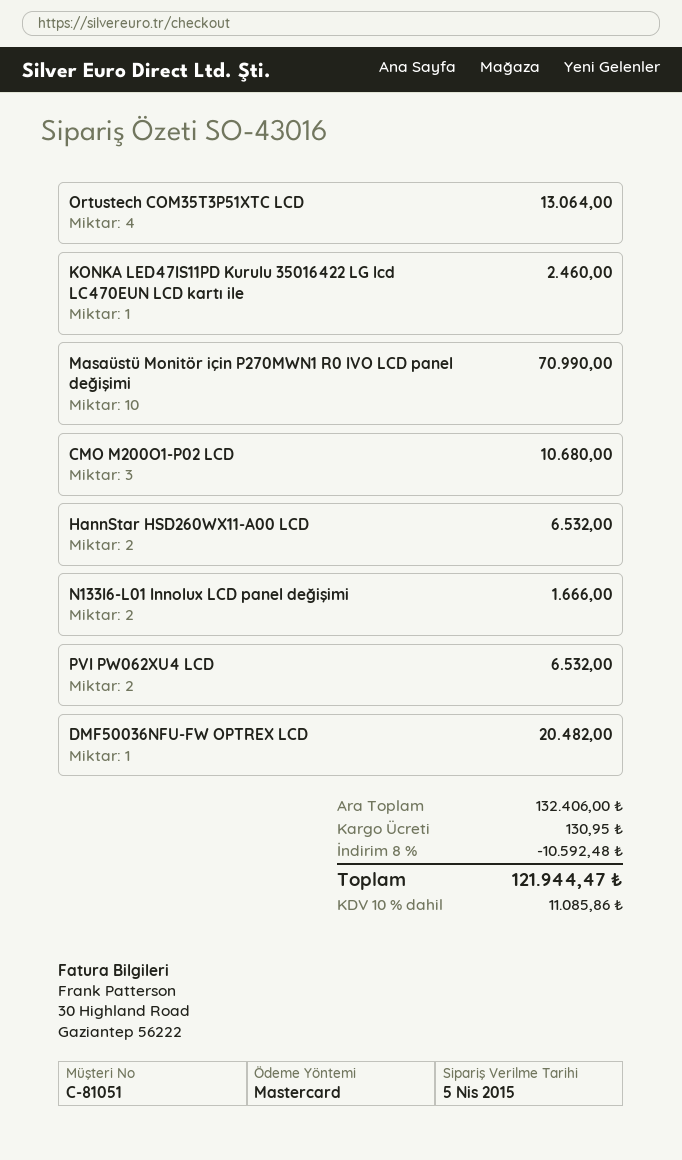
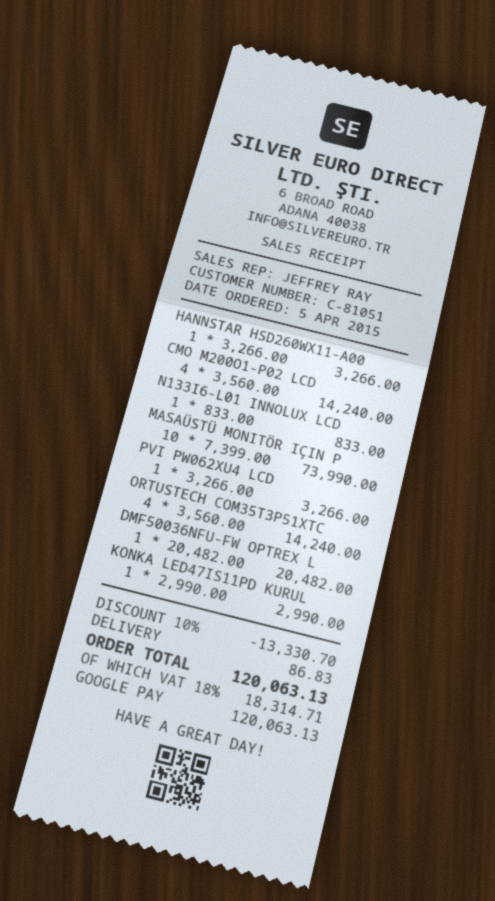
payment method: Mastercard -> Google Pay
Ortustech COM35T3P51XTC LCD: 4 for 13064.00 -> 4 for 14240.00
KONKA LED47IS11PD Kurulu 35016422 LG lcd LC470EUN LCD kartı ile: 1 for 2460.00 -> 1 for 2990.00
Masaüstü Monitör için P270MWN1 R0 IVO LCD panel değişimi: 10 for 70990.00 -> 10 for 73990.00
CMO M200O1-P02 LCD: 3 for 10680.00 -> 4 for 14240.00
HannStar HSD260WX11-A00 LCD: 2 for 6532.00 -> 1 for 3266.00
N133I6-L01 Innolux LCD panel değişimi: 2 for 1666.00 -> 1 for 833.00
PVI PW062XU4 LCD: 2 for 6532.00 -> 1 for 3266.00
discount: 8% = 10592.48 -> 10% = 13330.70
shipping: 130.95 -> 86.83
tax: 10% = 11085.86 -> 18% = 18314.71
total: 121944.47 -> 120063.13

